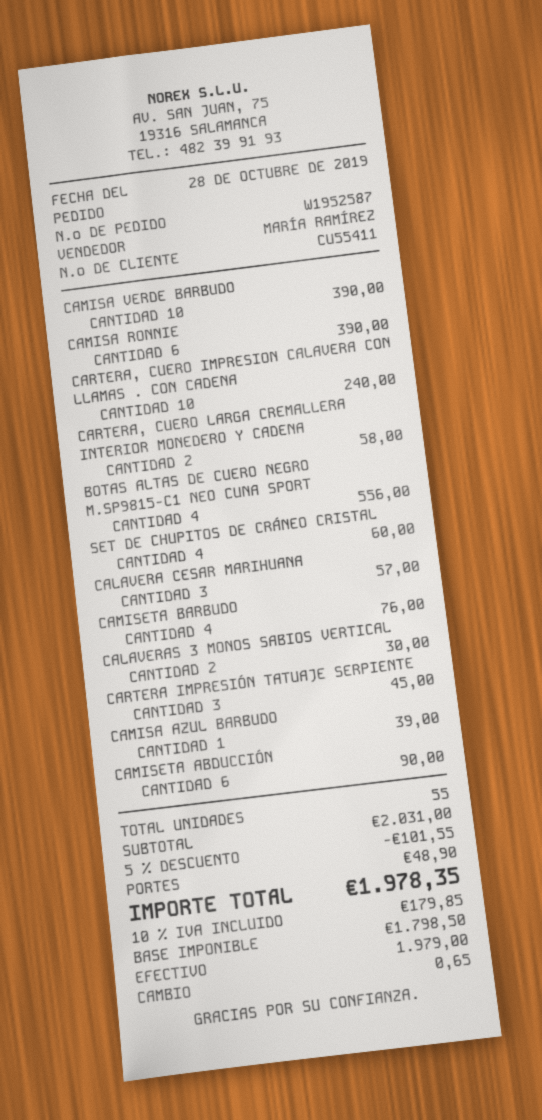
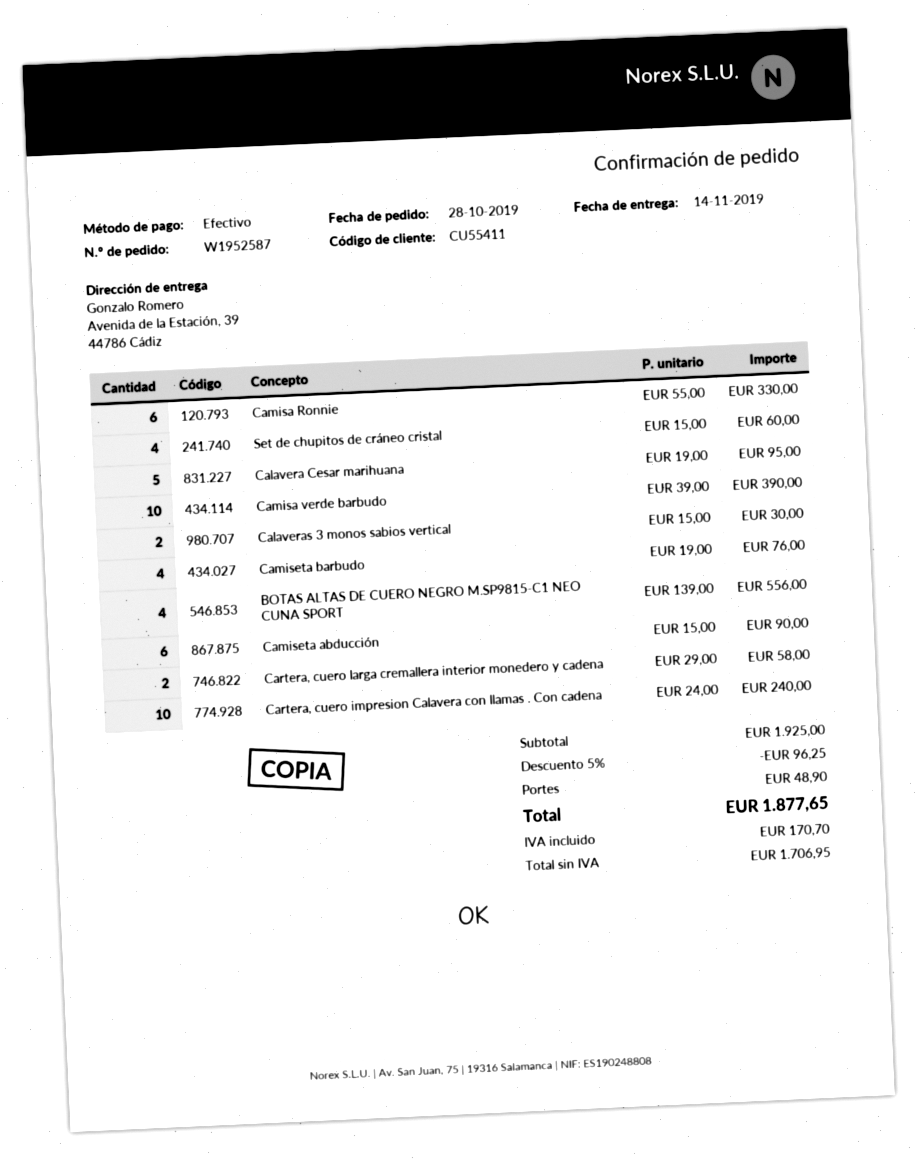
CAMISA RONNIE: 6 for 390.00 -> 6 for 330.00
CALAVERA CESAR MARIHUANA: 3 for 57.00 -> 5 for 95.00
CARTERA IMPRESIÓN TATUAJE SERPIENTE: 3 for 45.00 -> none
CAMISA AZUL BARBUDO: 1 for 39.00 -> none
subtotal: 2031.00 -> 1925.00
discount: 5% = 101.55 -> 5% = 96.25
net: 1798.50 -> 1706.95
tax: 179.85 -> 170.70
total: 1978.35 -> 1877.65

